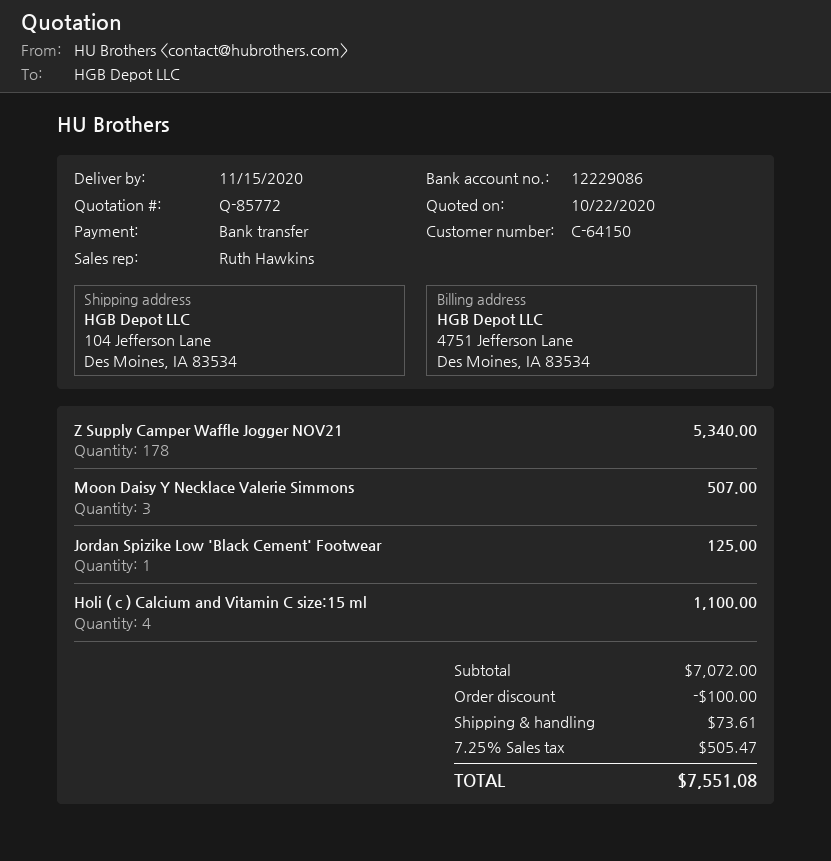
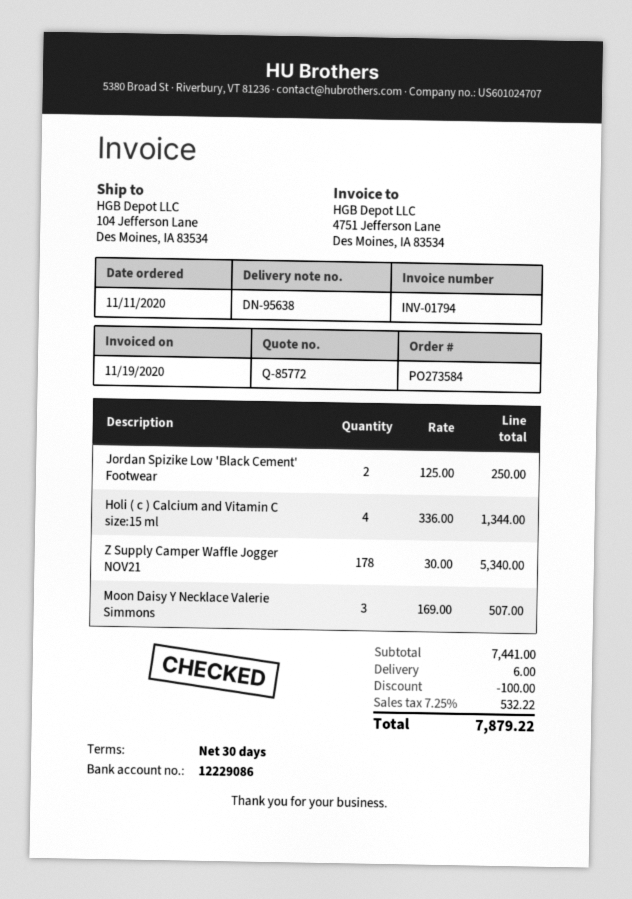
Jordan Spizike Low 'Black Cement' Footwear: 1 for 125.00 -> 2 for 250.00
Holi ( c ) Calcium and Vitamin C size:15 ml: 4 for 1100.00 -> 4 for 1344.00
subtotal: 7072.00 -> 7441.00
shipping: 73.61 -> 6.00
tax: 7.25% = 505.47 -> 7.25% = 532.22
total: 7551.08 -> 7879.22

